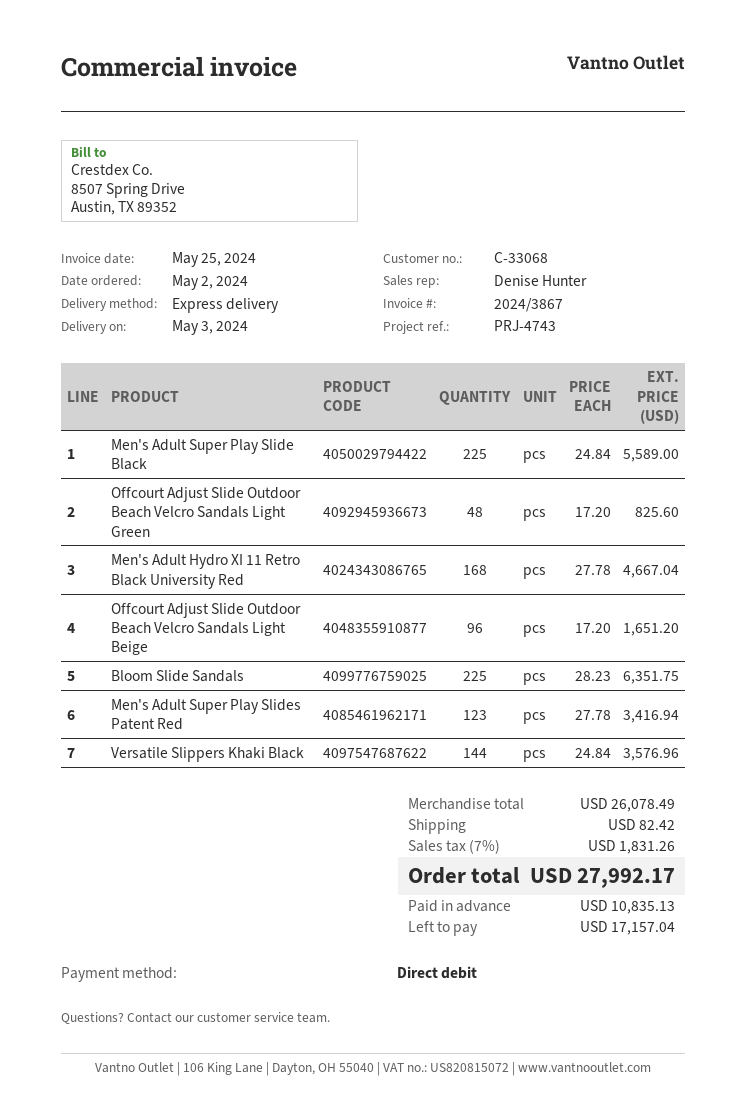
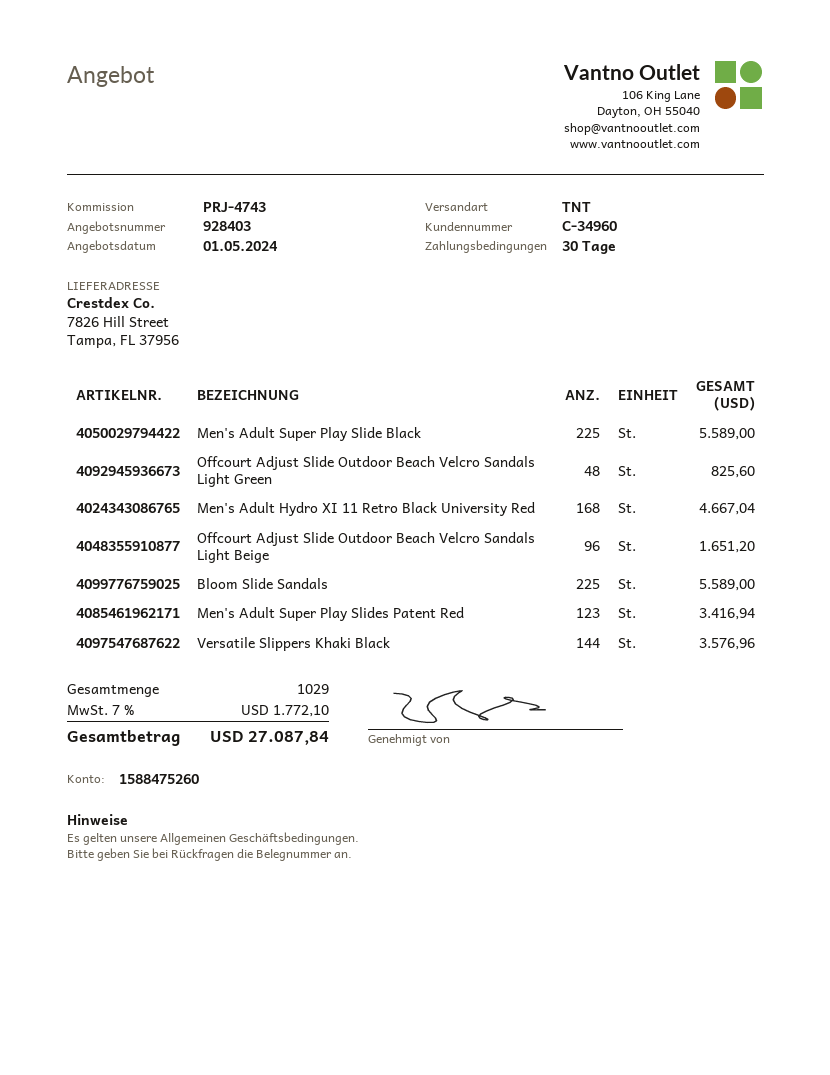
customer number: C-33068 -> C-34960
shipping method: express -> TNT
Bloom Slide Sandals: 225 for 6351.75 -> 225 for 5589.00
shipping: 82.42 -> none
tax: 7% = 1831.26 -> 7% = 1772.10
total: 27992.17 -> 27087.84

